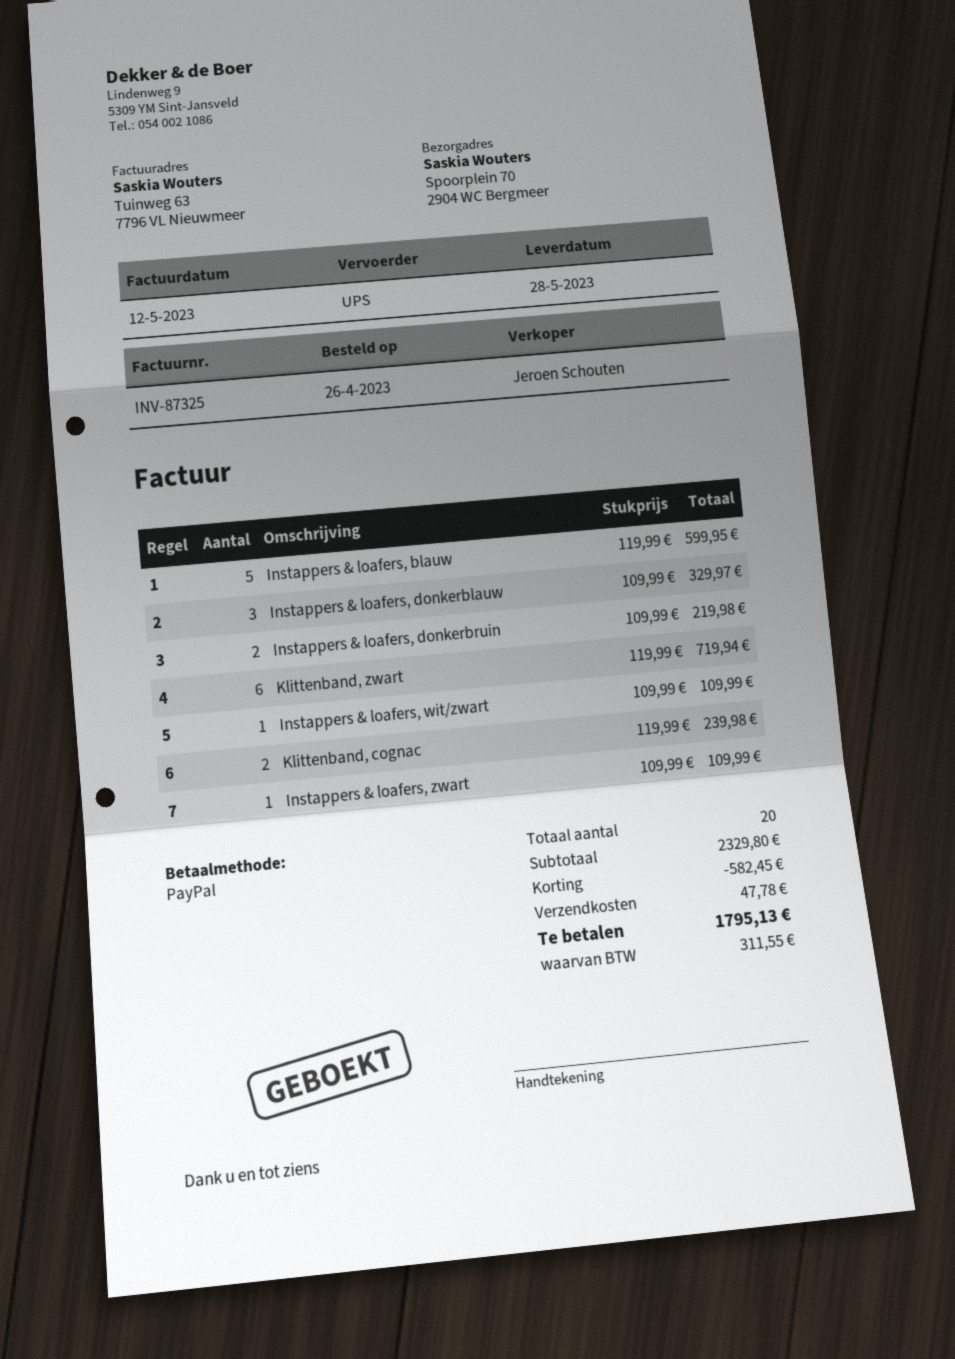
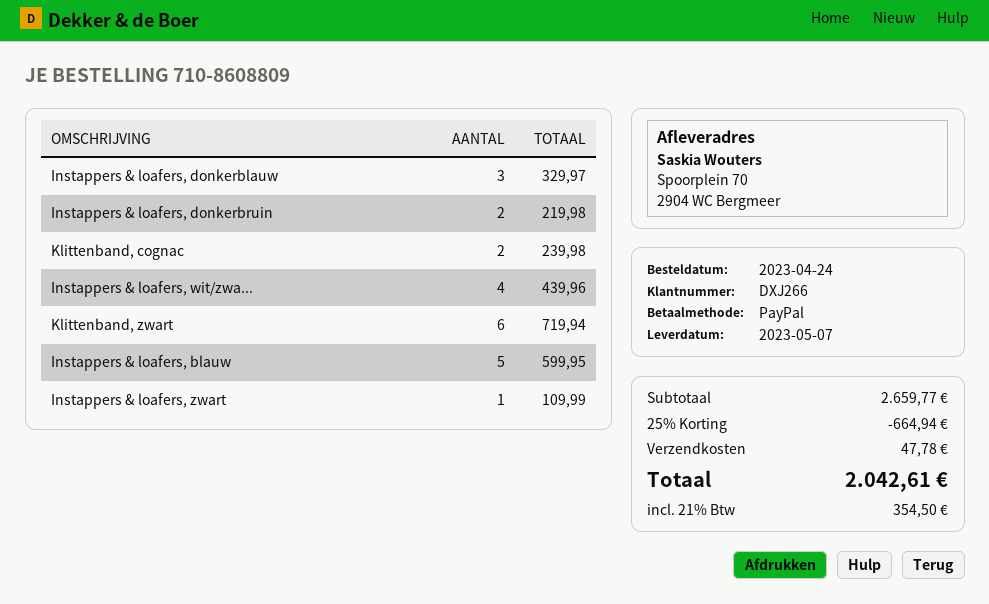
order date: 2023-04-26 -> 2023-04-24
delivery date: 2023-05-28 -> 2023-05-07
Instappers & loafers, wit/zwart: 1 for 109.99 -> 4 for 439.96
subtotal: 2329.80 -> 2659.77
discount: 582.45 -> 664.94
tax: 311.55 -> 354.50
total: 1795.13 -> 2042.61

